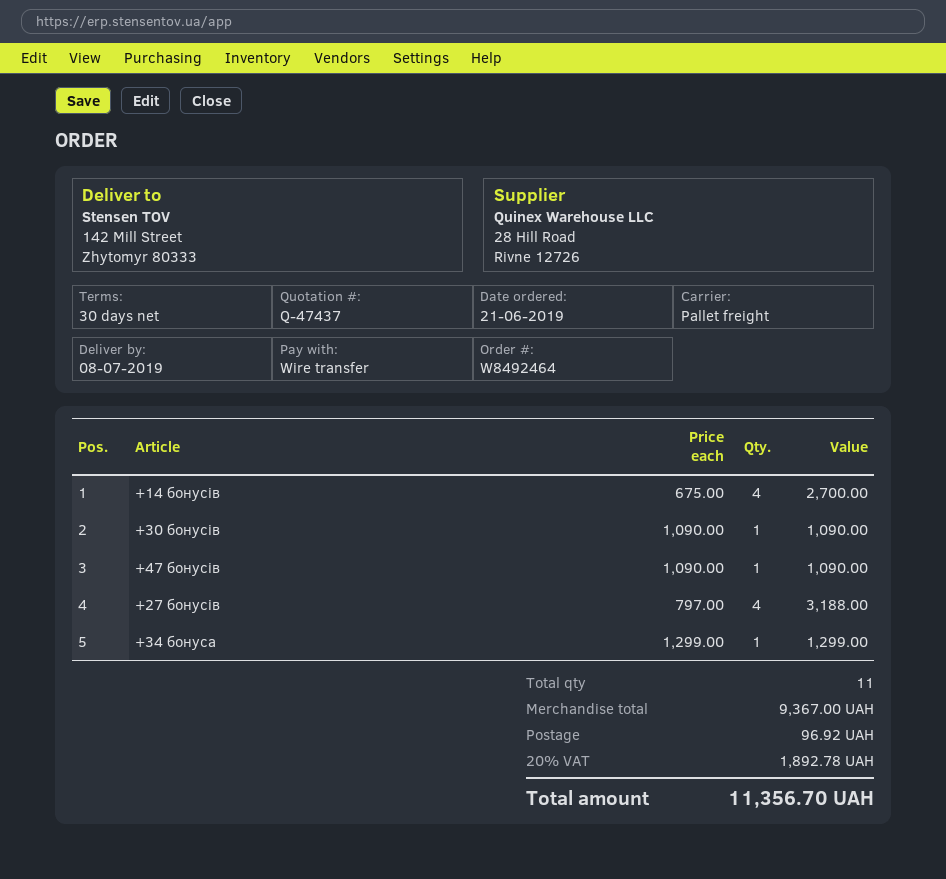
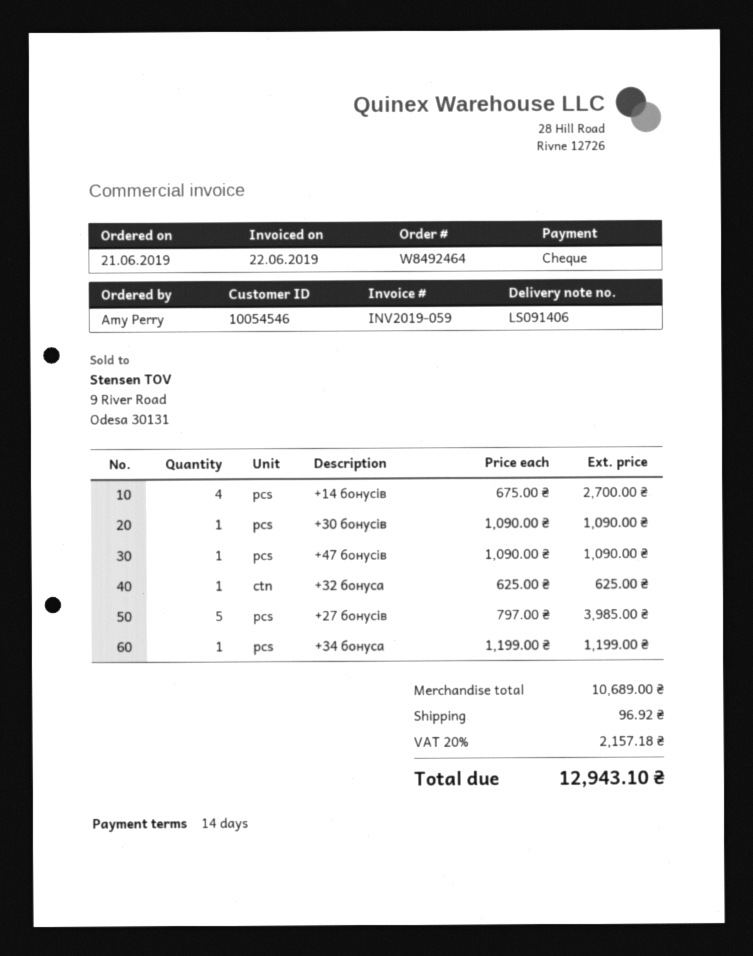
payment terms: 30 days -> 14 days
payment method: bank transfer -> cheque
+27 бонусів: 4 x 797.00 = 3188.00 -> 5 x 797.00 = 3985.00
+34 бонуса: 1 x 1299.00 = 1299.00 -> 1 x 1199.00 = 1199.00
+32 бонуса: none -> 1 x 625.00 = 625.00
subtotal: 9367.00 -> 10689.00
tax: 20% = 1892.78 -> 20% = 2157.18
total: 11356.70 -> 12943.10

